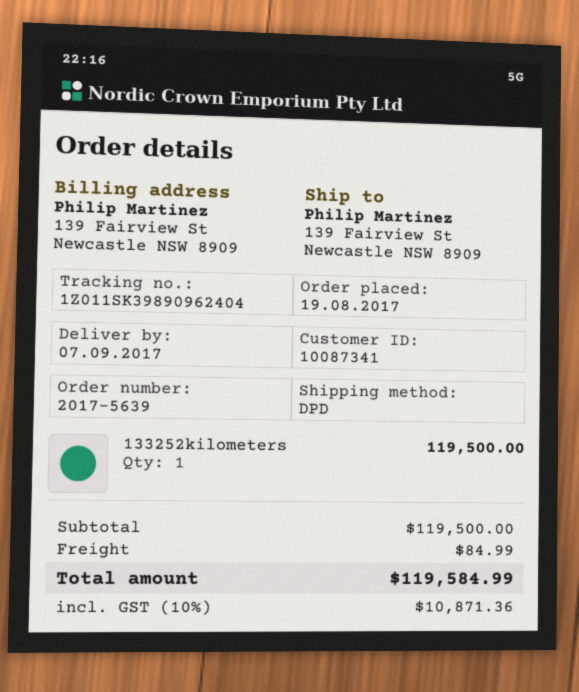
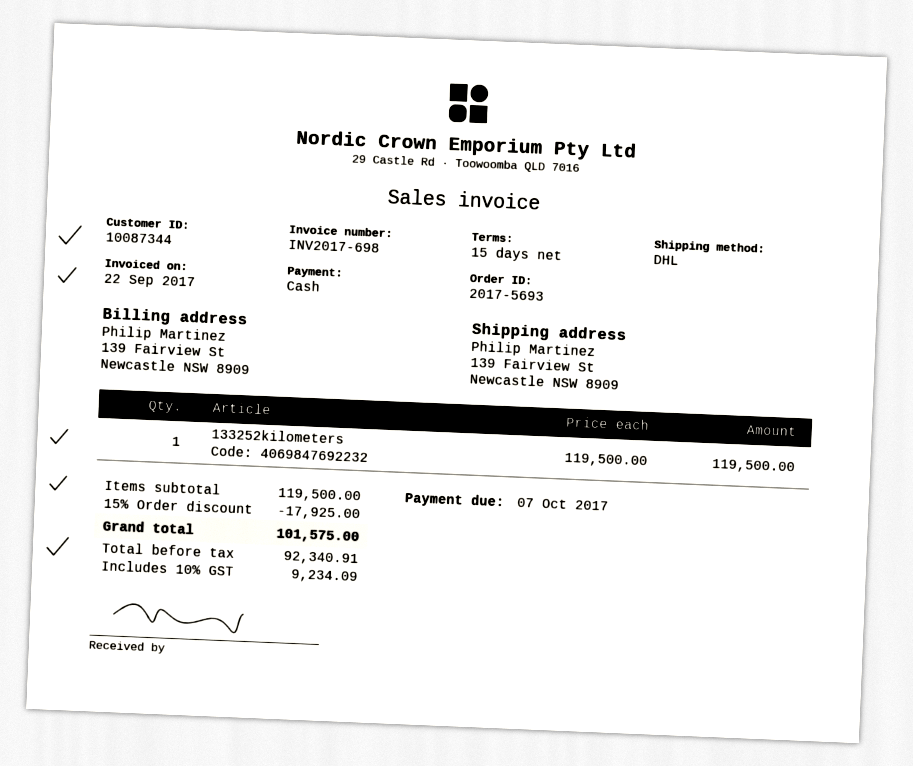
order number: 2017-5639 -> 2017-5693
customer number: 10087341 -> 10087344
shipping method: DPD -> DHL
discount: none -> 15% = 17925.00
shipping: 84.99 -> none
tax: 10% = 10871.36 -> 10% = 9234.09
total: 119584.99 -> 101575.00

